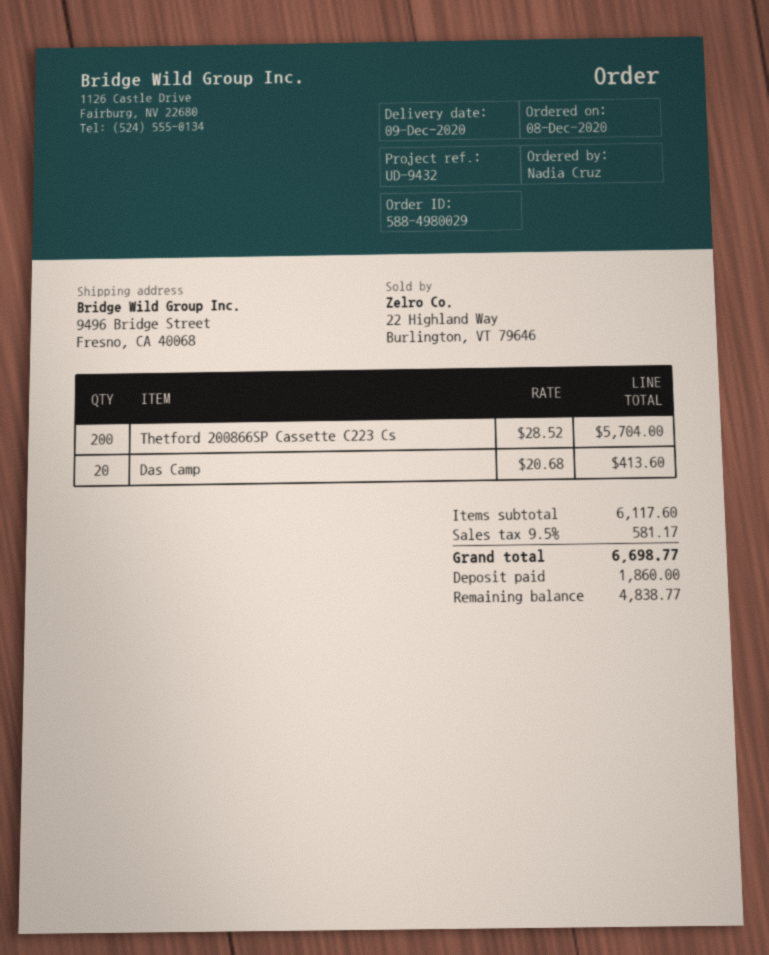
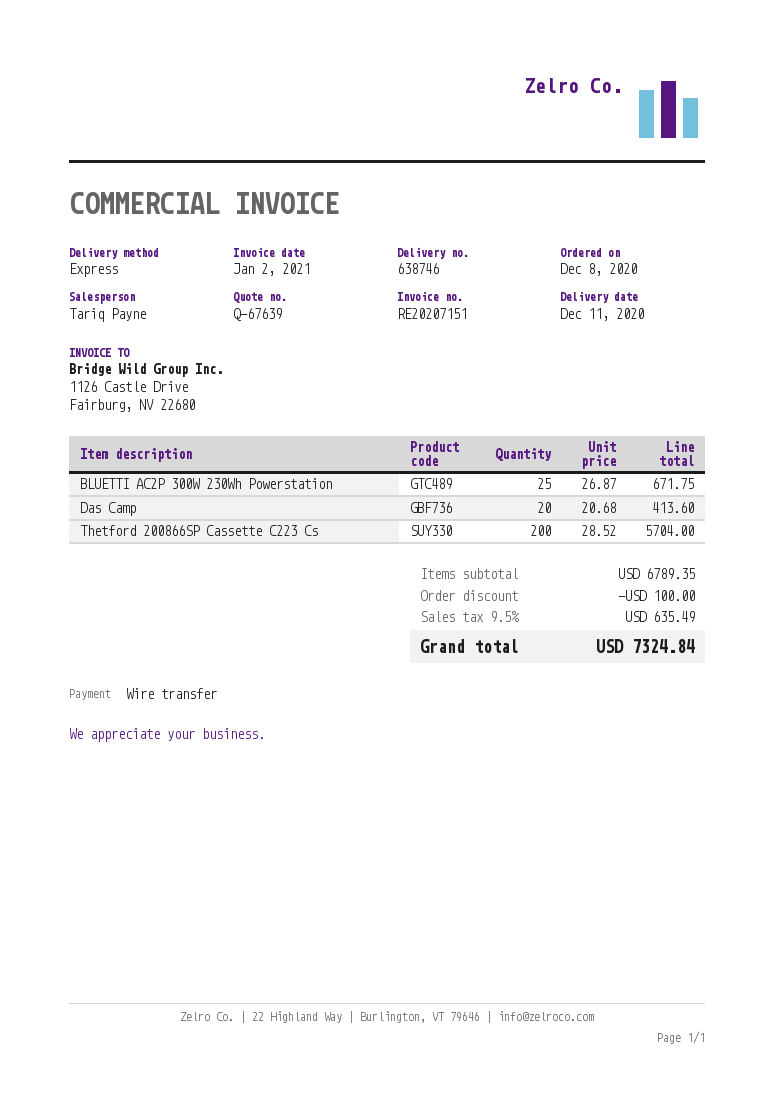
delivery date: 2020-12-09 -> 2020-12-11
BLUETTI AC2P 300W 230Wh Powerstation: none -> 25 x 26.87 = 671.75
subtotal: 6117.60 -> 6789.35
discount: none -> 100.00
tax: 9.5% = 581.17 -> 9.5% = 635.49
total: 6698.77 -> 7324.84

